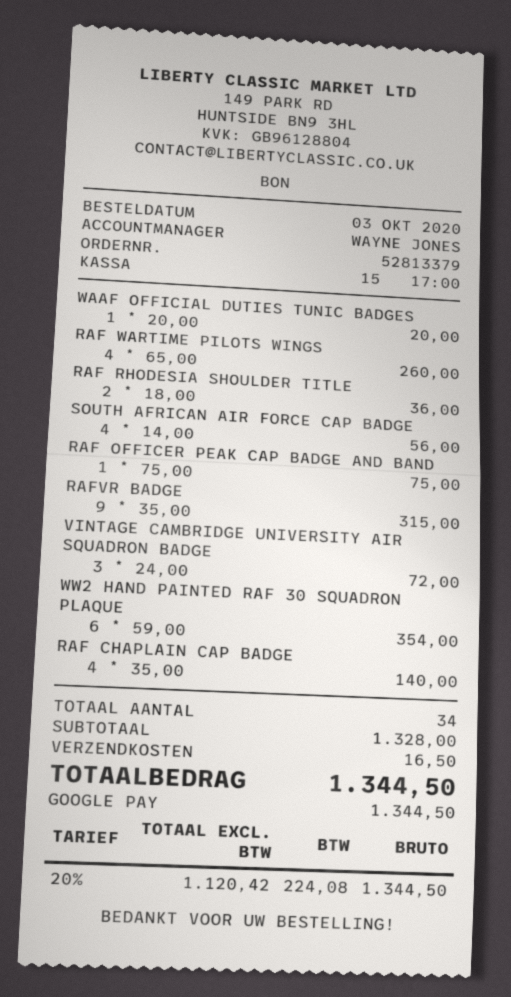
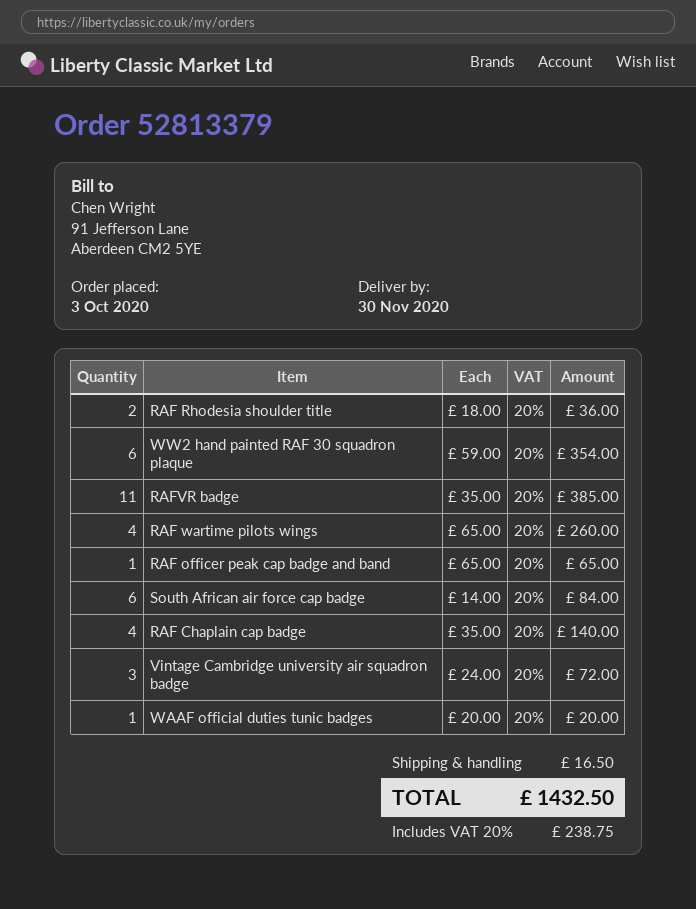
SOUTH AFRICAN AIR FORCE CAP BADGE: 4 x 14.00 = 56.00 -> 6 x 14.00 = 84.00
RAF OFFICER PEAK CAP BADGE AND BAND: 1 x 75.00 = 75.00 -> 1 x 65.00 = 65.00
RAFVR BADGE: 9 x 35.00 = 315.00 -> 11 x 35.00 = 385.00
tax: 20% = 224.08 -> 20% = 238.75
total: 1344.50 -> 1432.50

